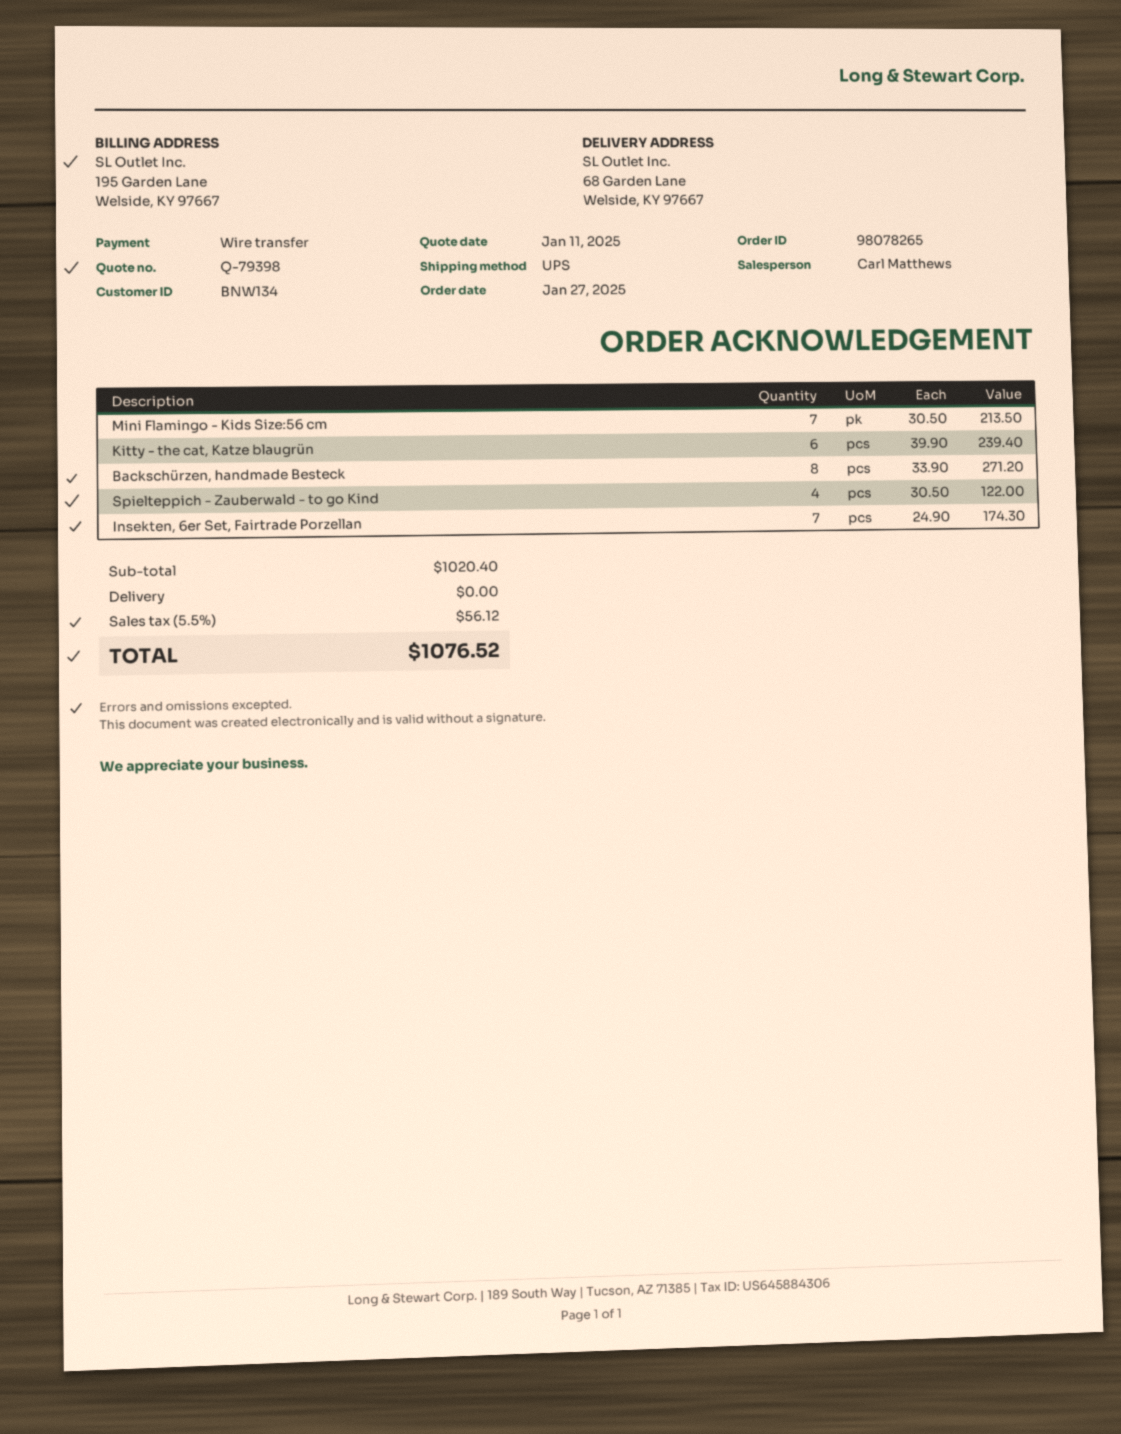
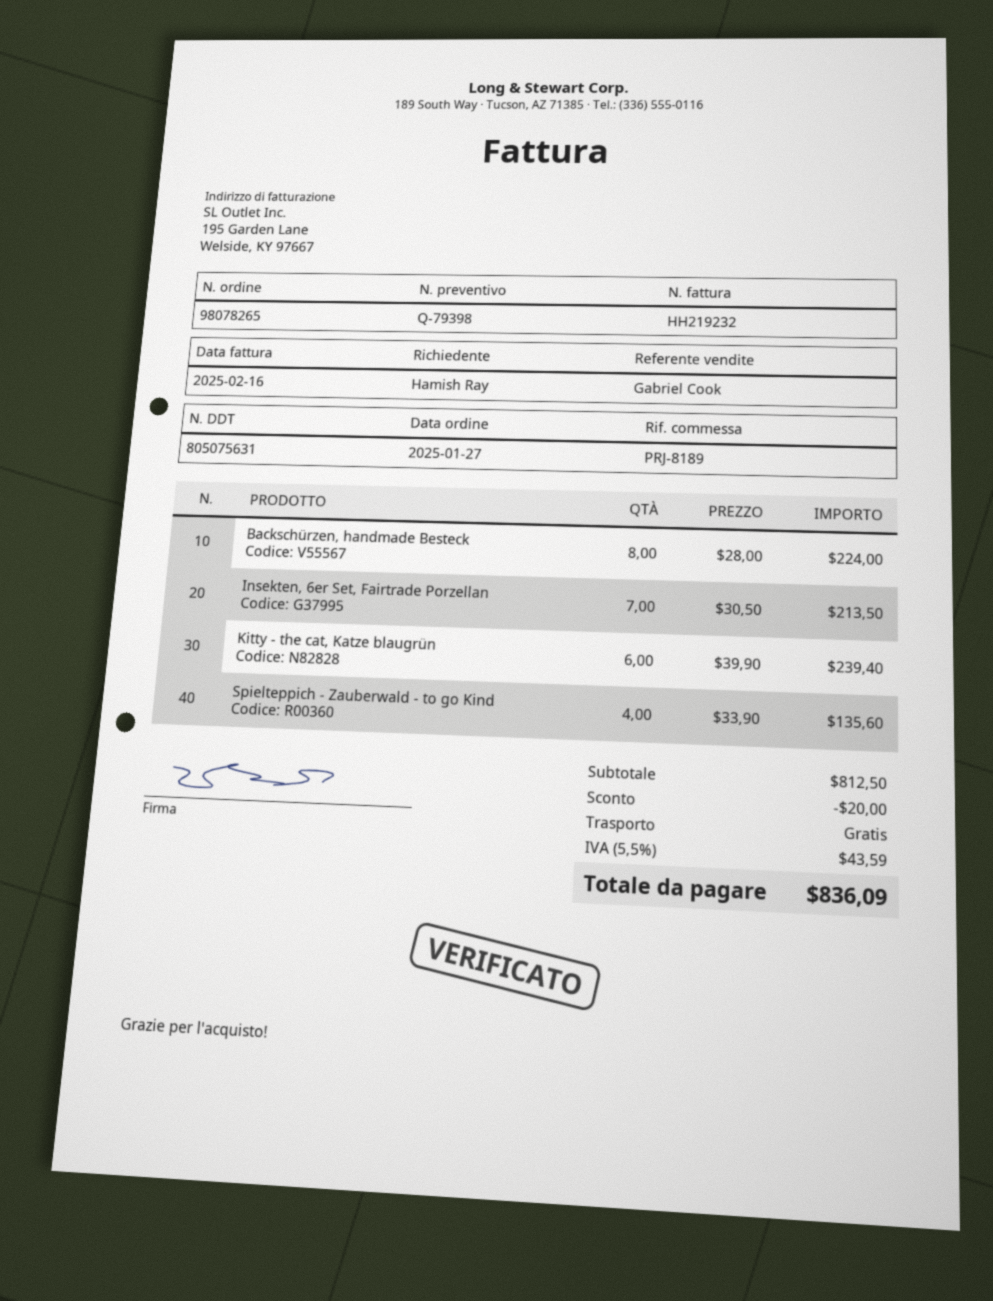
sales rep: Carl Matthews -> Gabriel Cook
Mini Flamingo - Kids Size:56 cm: 7 x 30.50 = 213.50 -> none
Backschürzen, handmade Besteck: 8 x 33.90 = 271.20 -> 8 x 28.00 = 224.00
Spielteppich - Zauberwald - to go Kind: 4 x 30.50 = 122.00 -> 4 x 33.90 = 135.60
Insekten, 6er Set, Fairtrade Porzellan: 7 x 24.90 = 174.30 -> 7 x 30.50 = 213.50
subtotal: 1020.40 -> 812.50
discount: none -> 20.00
tax: 5.5% = 56.12 -> 5.5% = 43.59
total: 1076.52 -> 836.09

